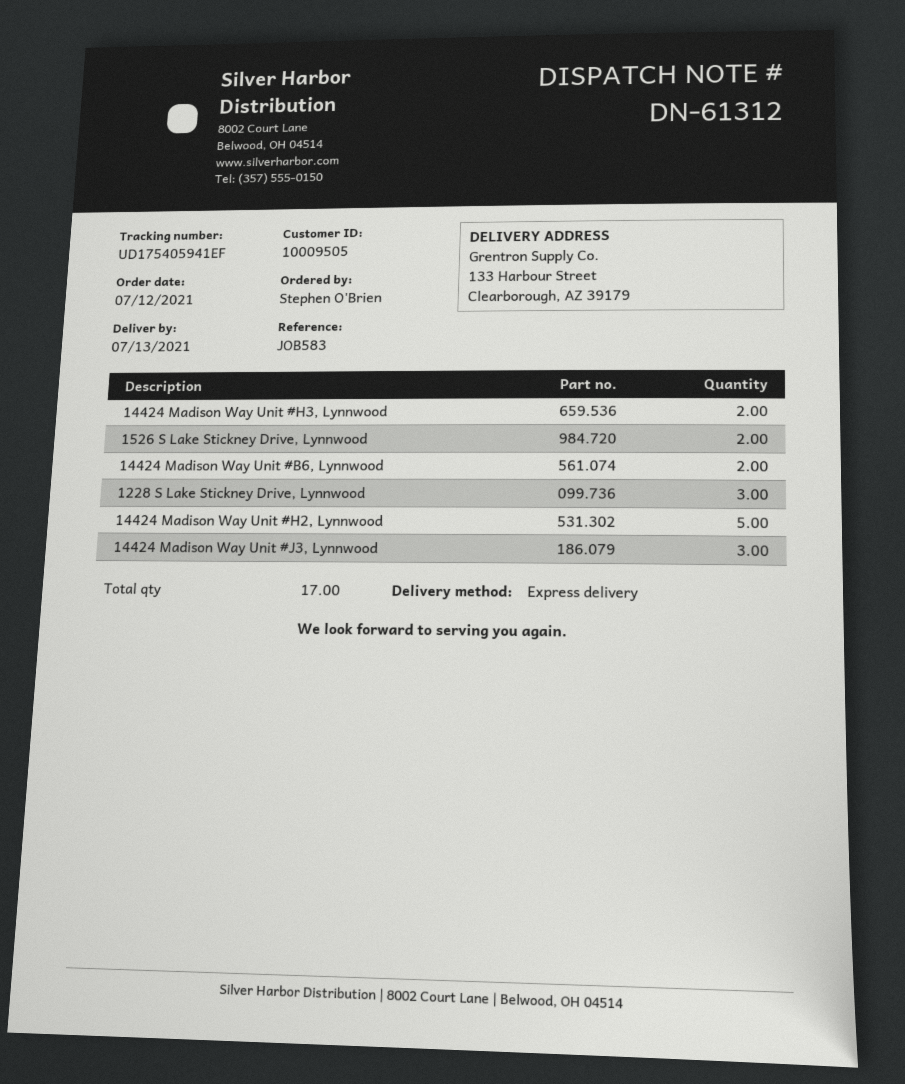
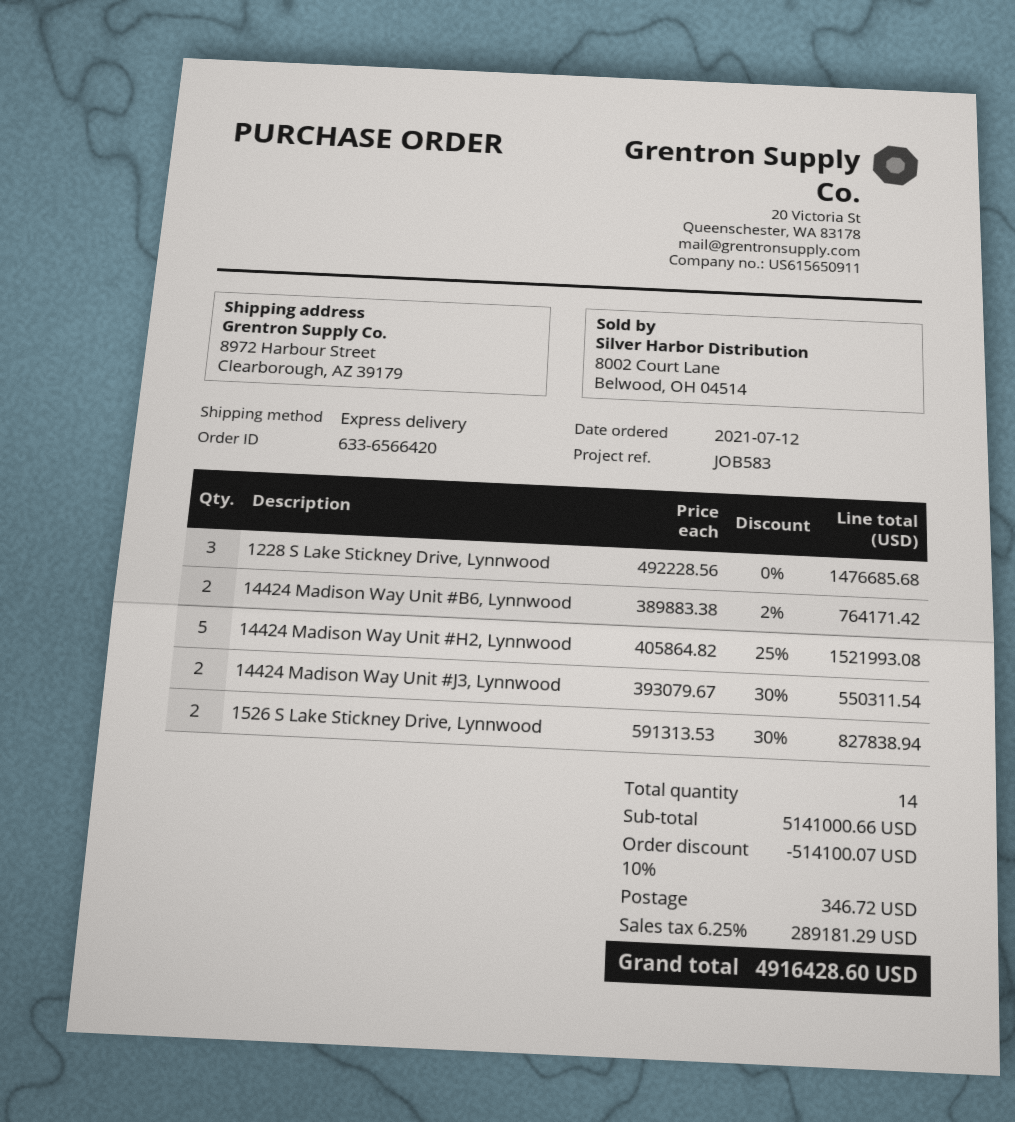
ship to: 133 Harbour Street, Clearborough, AZ 39179 -> 8972 Harbour Street, Clearborough, AZ 39179
14424 Madison Way Unit #H3, Lynnwood: 2 -> none
14424 Madison Way Unit #J3, Lynnwood: 3 -> 2
total quantity: 17 -> 14

